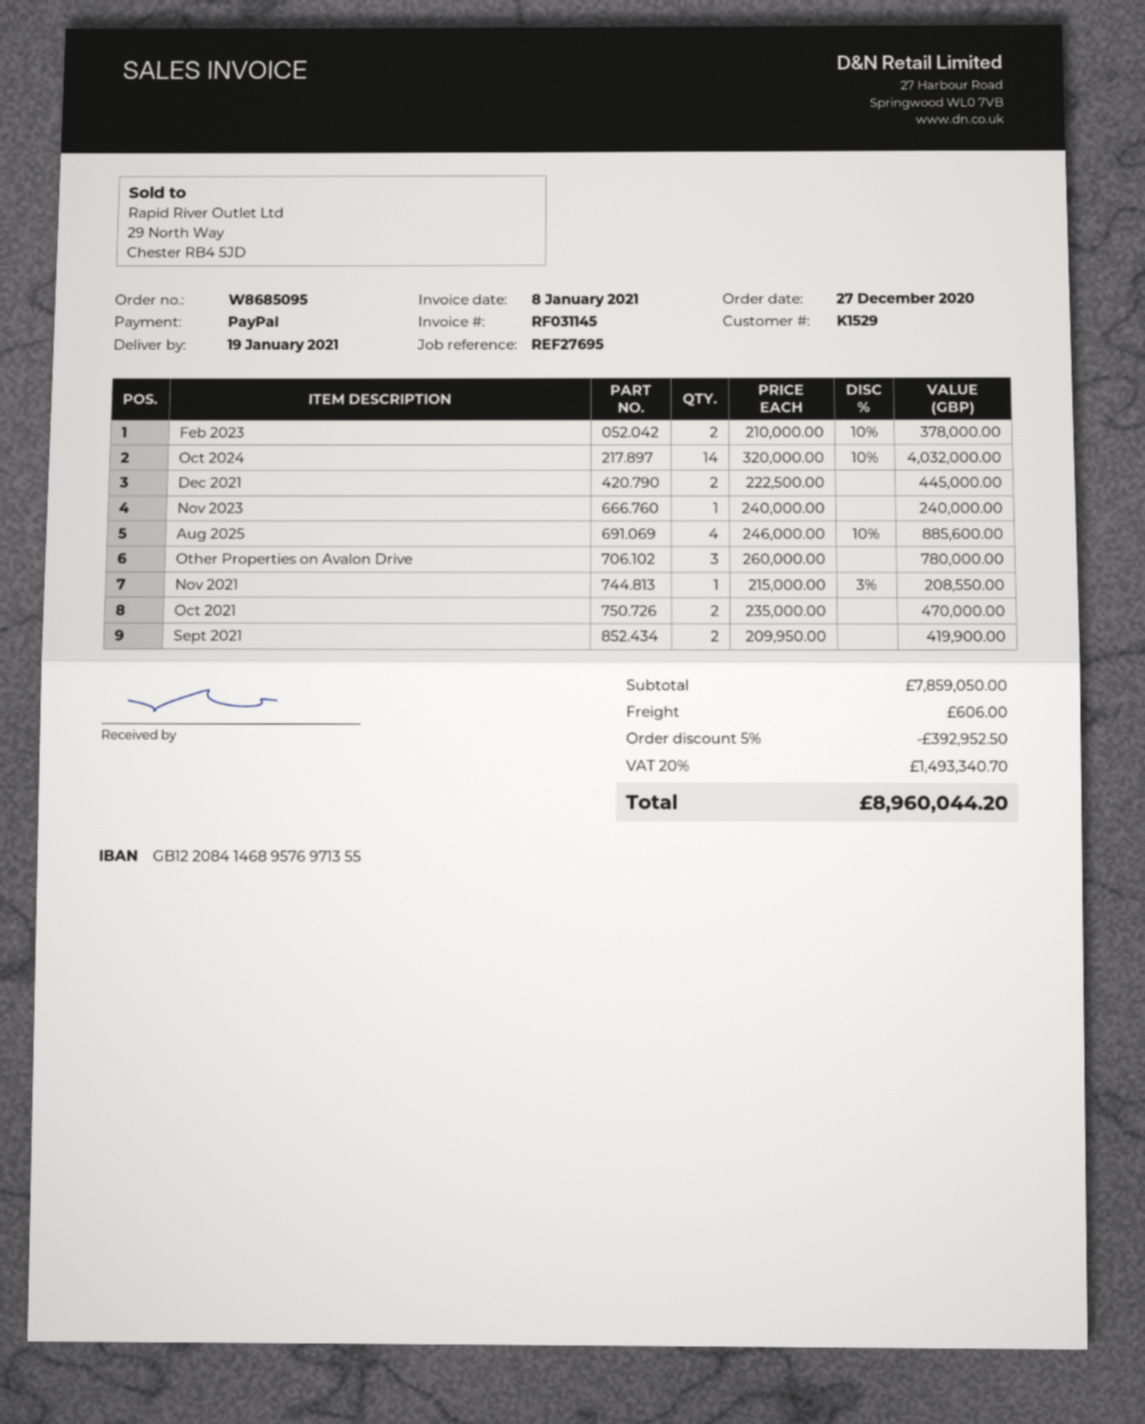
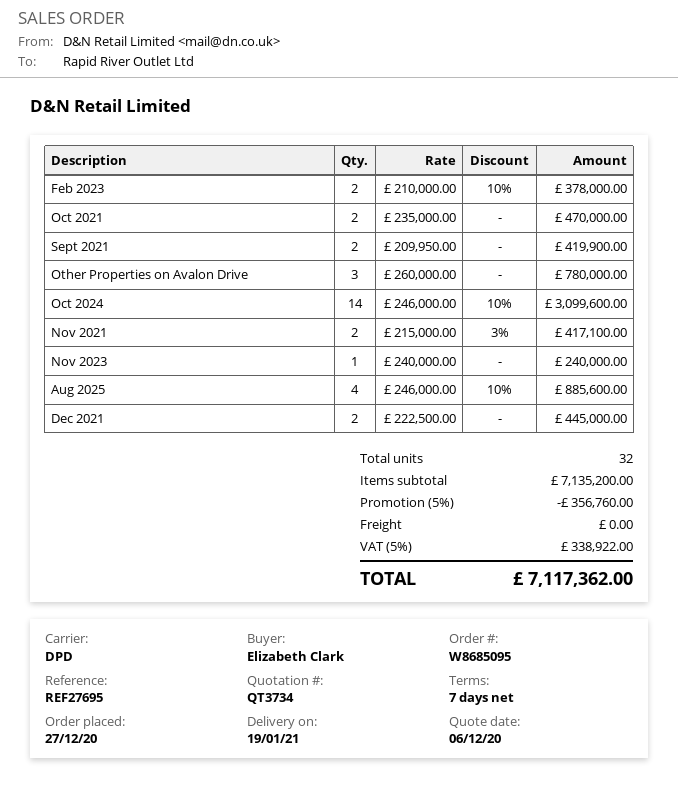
Oct 2024: 14 x 320000.00 - 10% = 4032000.00 -> 14 x 246000.00 - 10% = 3099600.00
Nov 2021: 1 x 215000.00 - 3% = 208550.00 -> 2 x 215000.00 - 3% = 417100.00
subtotal: 7859050.00 -> 7135200.00
discount: 5% = 392952.50 -> 5% = 356760.00
shipping: 606.00 -> 0.00
tax: 20% = 1493340.70 -> 5% = 338922.00
total: 8960044.20 -> 7117362.00

